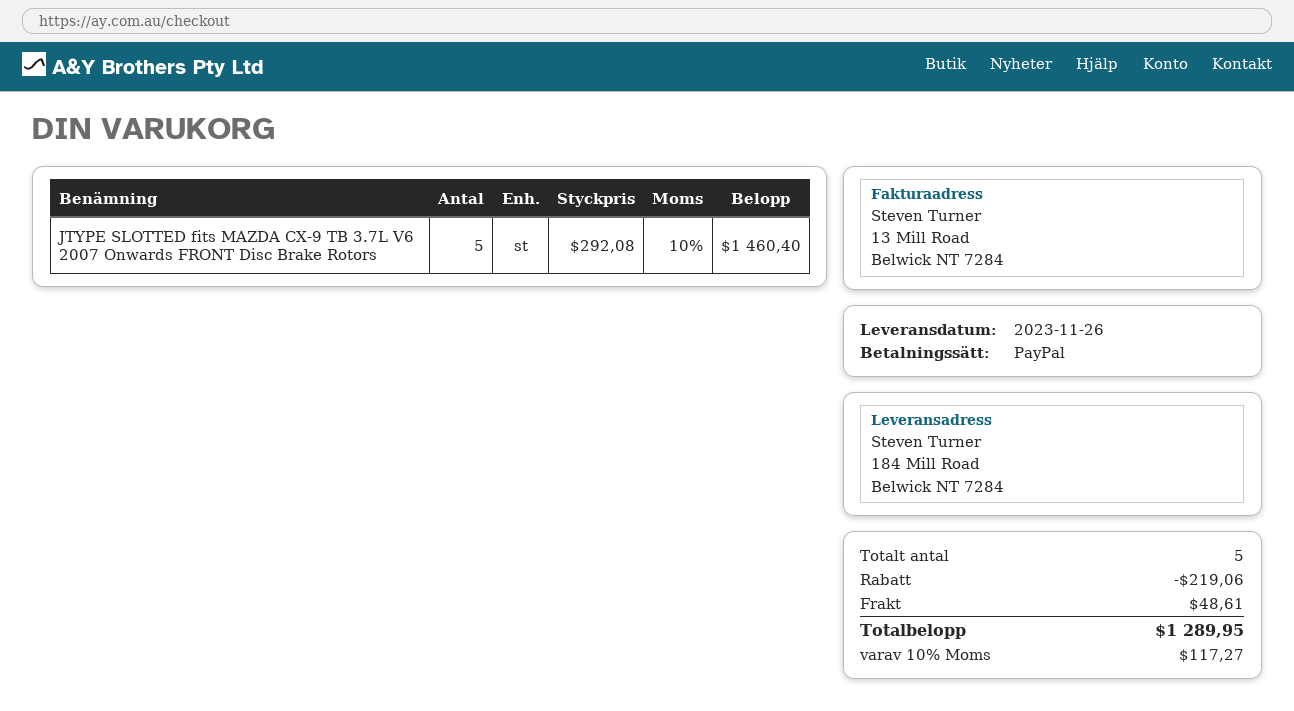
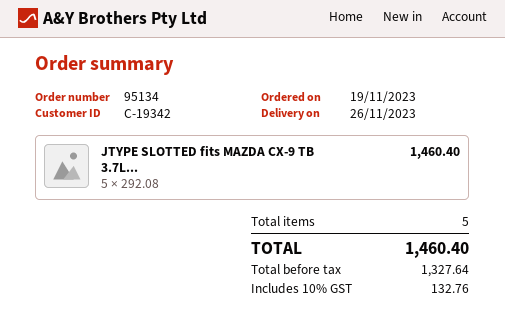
discount: 219.06 -> none
shipping: 48.61 -> none
tax: 10% = 117.27 -> 10% = 132.76
total: 1289.95 -> 1460.40

